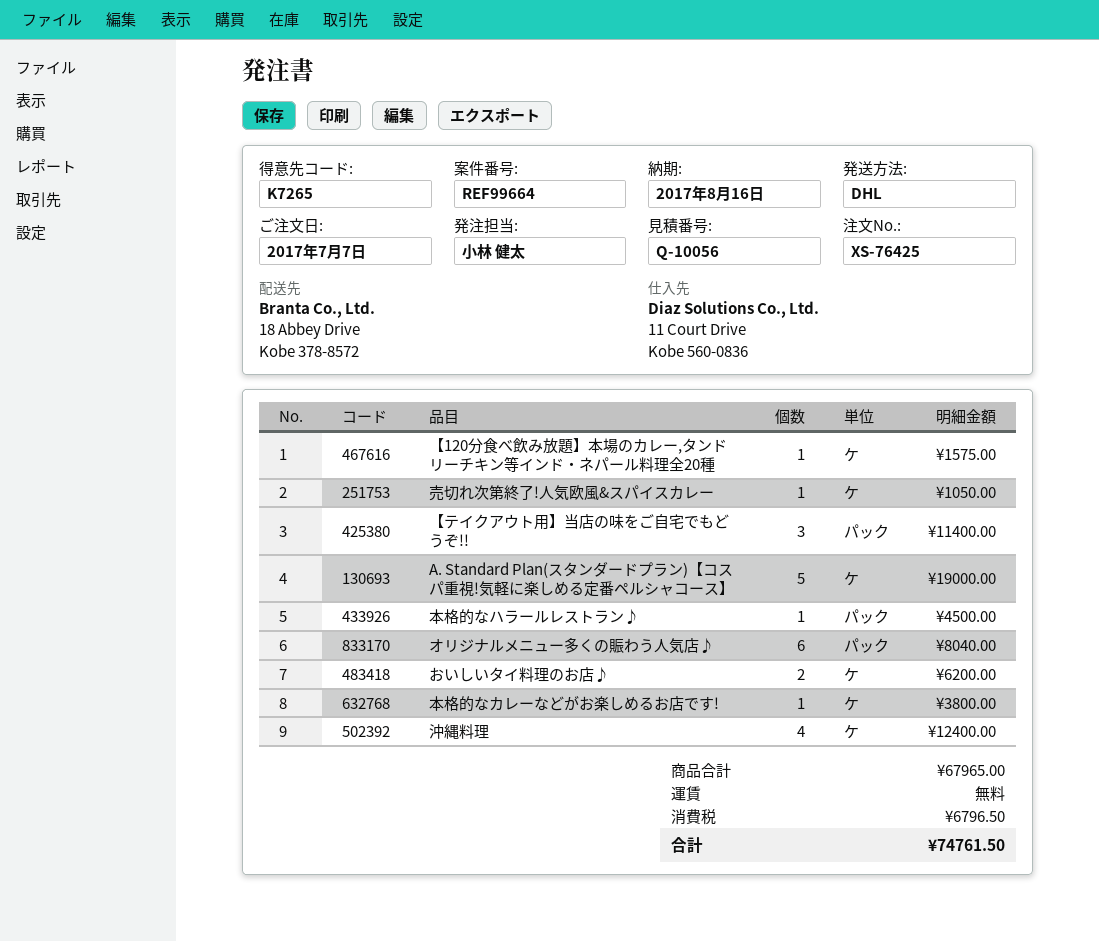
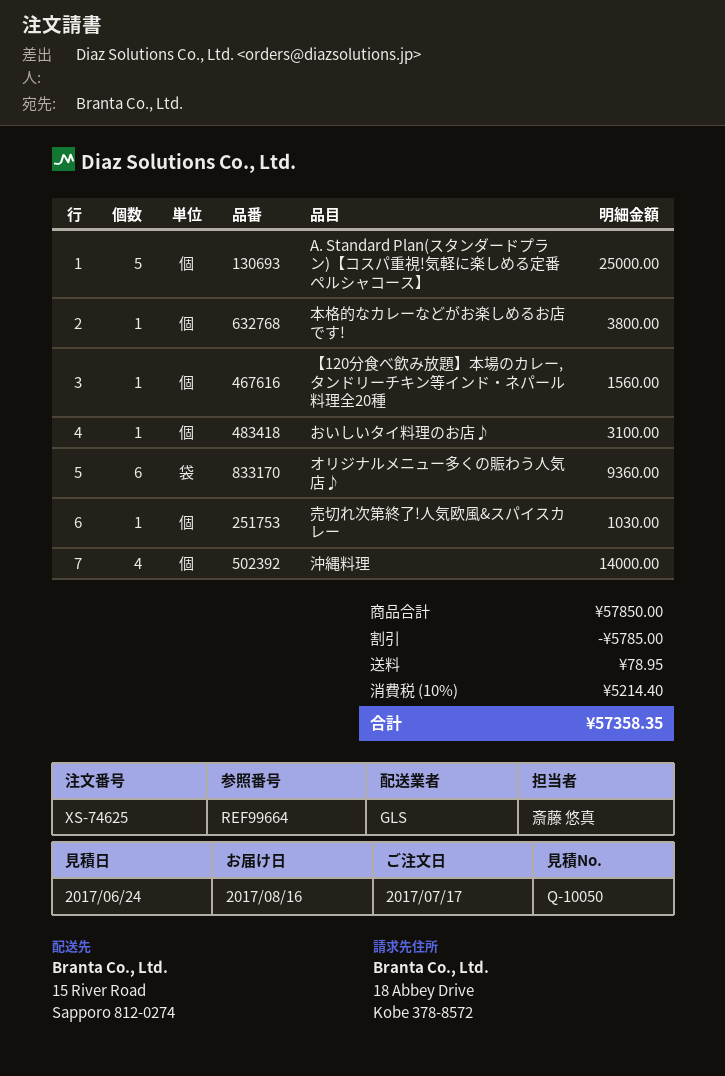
quote number: Q-10056 -> Q-10050
order number: XS-76425 -> XS-74625
order date: 2017-07-07 -> 2017-07-17
shipping method: DHL -> GLS
ship to: 18 Abbey Drive, Kobe 378-8572 -> 15 River Road, Sapporo 812-0274
【120分食べ飲み放題】本場のカレー,タンドリーチキン等インド・ネパール料理全20種: 1 for 1575.00 -> 1 for 1560.00
売切れ次第終了!人気欧風&スパイスカレー: 1 for 1050.00 -> 1 for 1030.00
【テイクアウト用】当店の味をご自宅でもどうぞ!!: 3 for 11400.00 -> none
A. Standard Plan(スタンダードプラン)【コスパ重視!気軽に楽しめる定番ペルシャコース】: 5 for 19000.00 -> 5 for 25000.00
本格的なハラールレストラン♪: 1 for 4500.00 -> none
オリジナルメニュー多くの賑わう人気店♪: 6 for 8040.00 -> 6 for 9360.00
おいしいタイ料理のお店♪: 2 for 6200.00 -> 1 for 3100.00
沖縄料理: 4 for 12400.00 -> 4 for 14000.00
subtotal: 67965.00 -> 57850.00
discount: none -> 5785.00
shipping: 0.00 -> 78.95
tax: 6796.50 -> 5214.40
total: 74761.50 -> 57358.35

